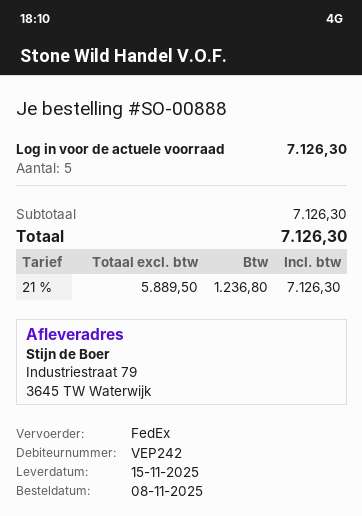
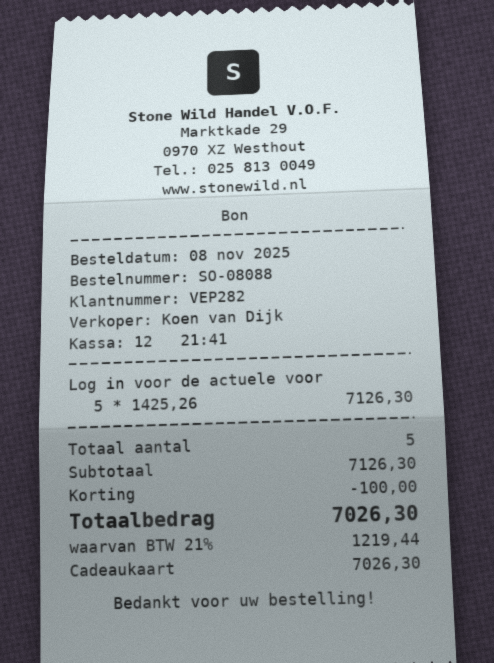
order number: SO-00888 -> SO-08088
customer number: VEP242 -> VEP282
discount: none -> 100.00
tax: 21% = 1236.80 -> 21% = 1219.44
total: 7126.30 -> 7026.30

